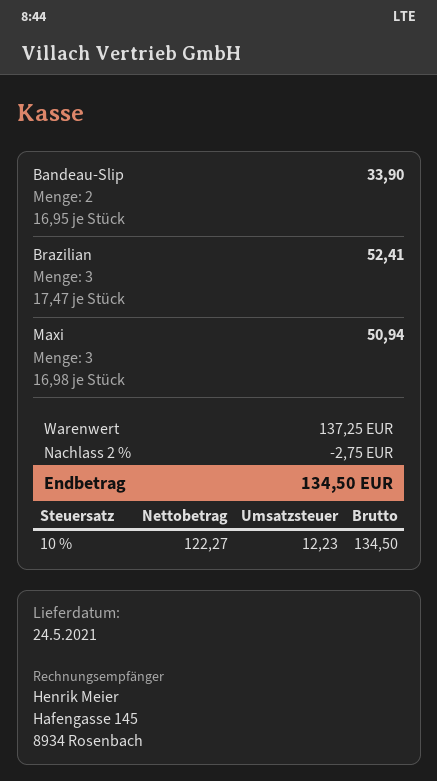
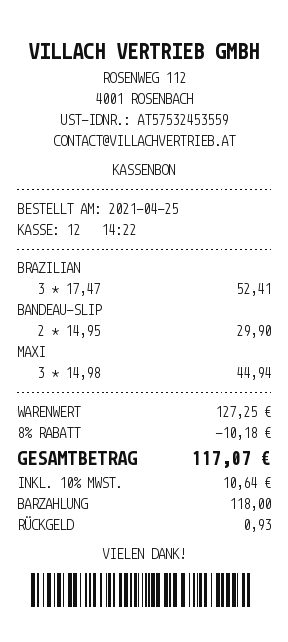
Bandeau-Slip: 2 x 16.95 = 33.90 -> 2 x 14.95 = 29.90
Maxi: 3 x 16.98 = 50.94 -> 3 x 14.98 = 44.94
subtotal: 137.25 -> 127.25
discount: 2% = 2.75 -> 8% = 10.18
tax: 10% = 12.23 -> 10% = 10.64
total: 134.50 -> 117.07

